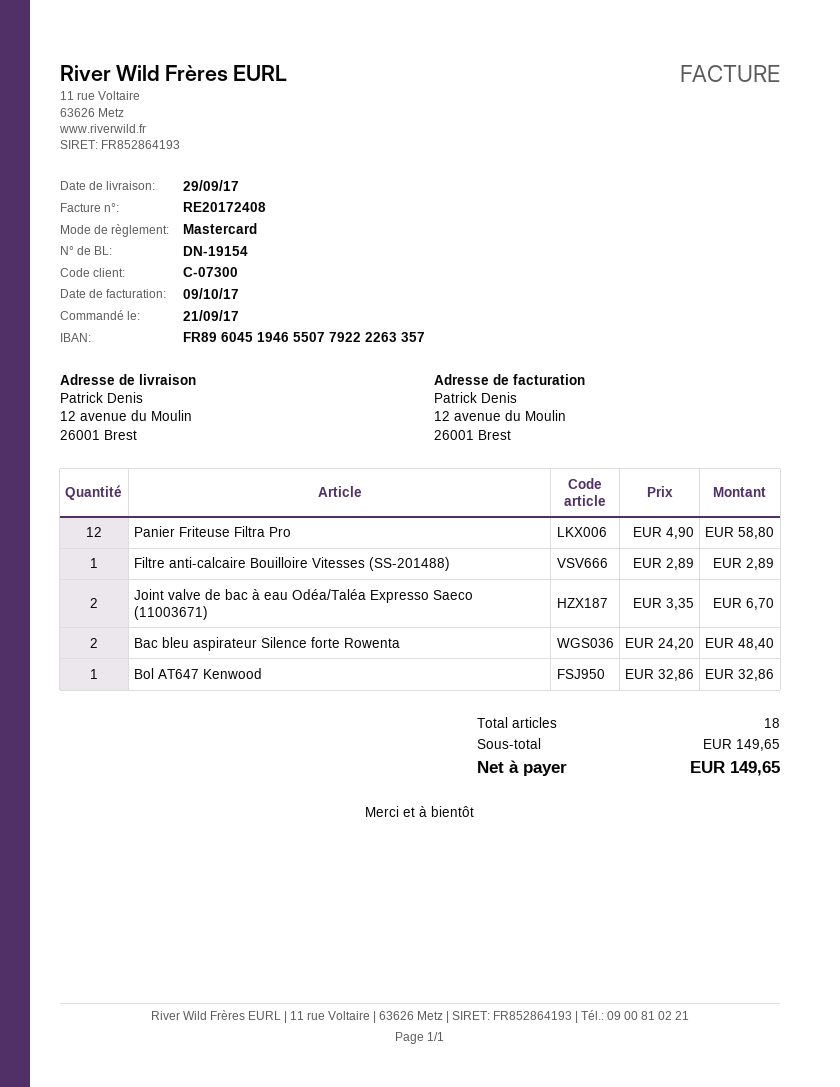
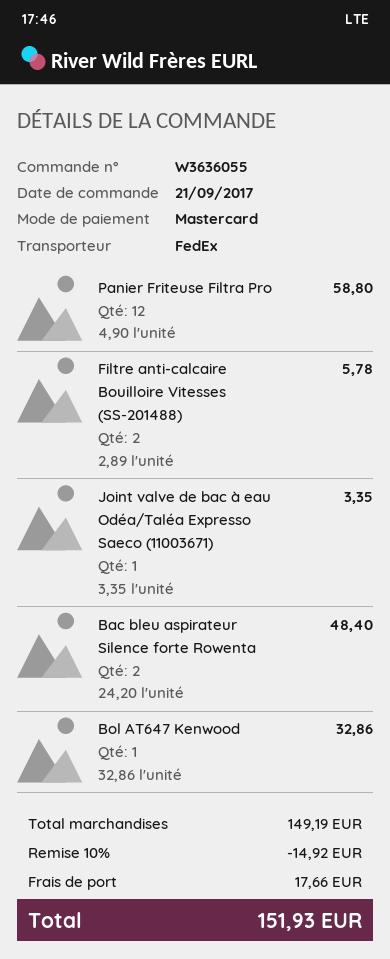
Filtre anti-calcaire Bouilloire Vitesses (SS-201488): 1 x 2.89 = 2.89 -> 2 x 2.89 = 5.78
Joint valve de bac à eau Odéa/Taléa Expresso Saeco (11003671): 2 x 3.35 = 6.70 -> 1 x 3.35 = 3.35
subtotal: 149.65 -> 149.19
discount: none -> 10% = 14.92
shipping: none -> 17.66
total: 149.65 -> 151.93

